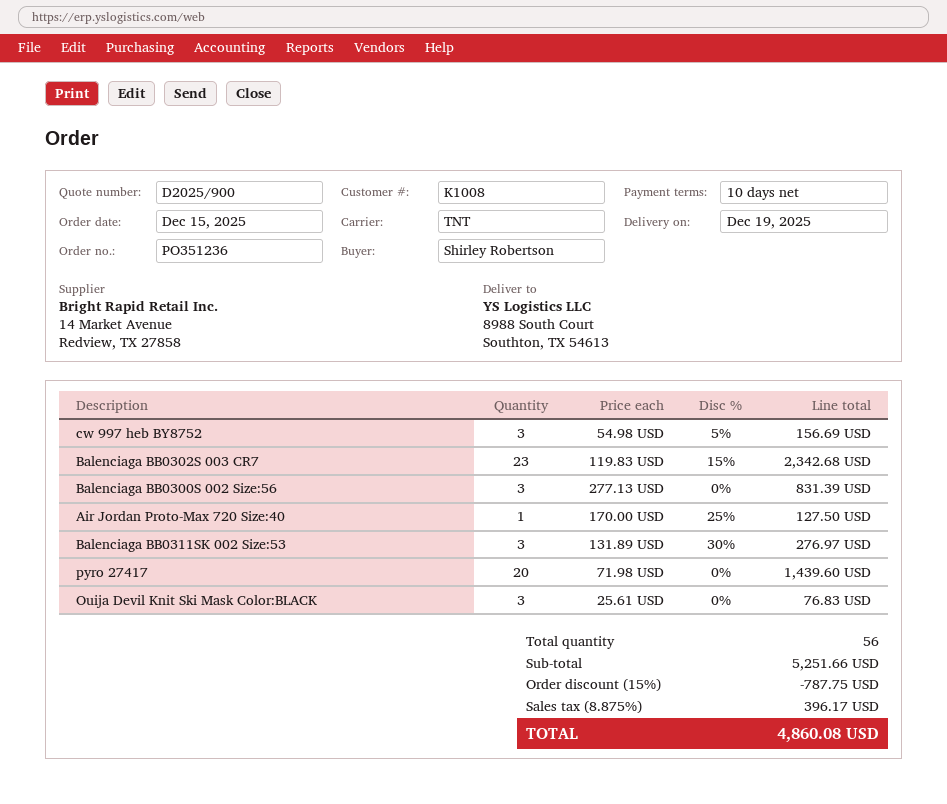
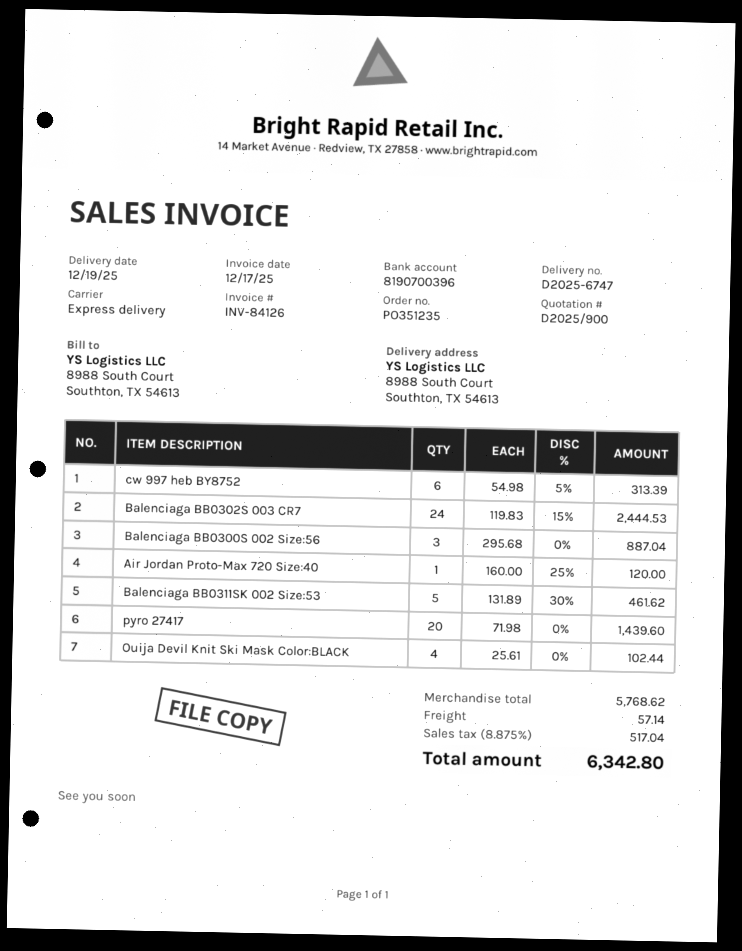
order number: PO351236 -> PO351235
shipping method: TNT -> express
cw 997 heb BY8752: 3 x 54.98 - 5% = 156.69 -> 6 x 54.98 - 5% = 313.39
Balenciaga BB0302S 003 CR7: 23 x 119.83 - 15% = 2342.68 -> 24 x 119.83 - 15% = 2444.53
Balenciaga BB0300S 002 Size:56: 3 x 277.13 = 831.39 -> 3 x 295.68 = 887.04
Air Jordan Proto-Max 720 Size:40: 1 x 170.00 - 25% = 127.50 -> 1 x 160.00 - 25% = 120.00
Balenciaga BB0311SK 002 Size:53: 3 x 131.89 - 30% = 276.97 -> 5 x 131.89 - 30% = 461.62
Ouija Devil Knit Ski Mask Color:BLACK: 3 x 25.61 = 76.83 -> 4 x 25.61 = 102.44
subtotal: 5251.66 -> 5768.62
discount: 15% = 787.75 -> none
shipping: none -> 57.14
tax: 8.875% = 396.17 -> 8.875% = 517.04
total: 4860.08 -> 6342.80

